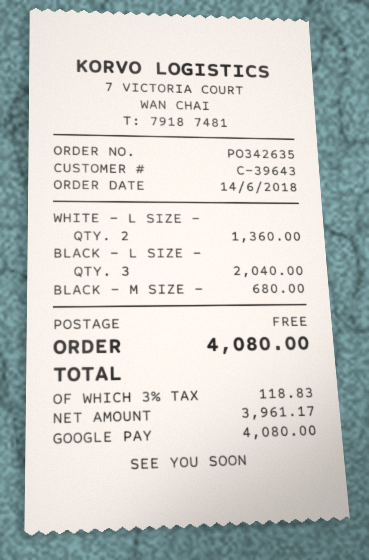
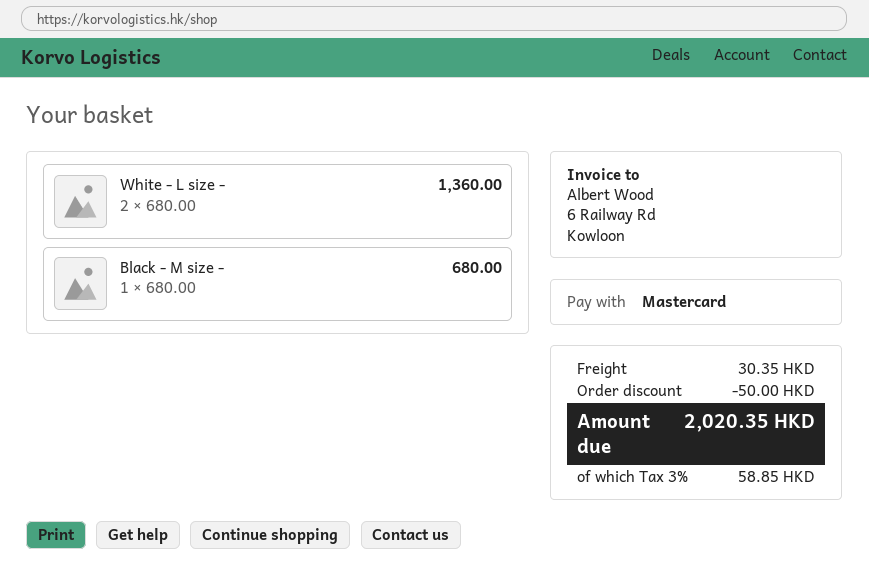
payment method: Google Pay -> Mastercard
BLACK - L SIZE -: 3 for 2040.00 -> none
discount: none -> 50.00
shipping: 0.00 -> 30.35
tax: 3% = 118.83 -> 3% = 58.85
total: 4080.00 -> 2020.35

